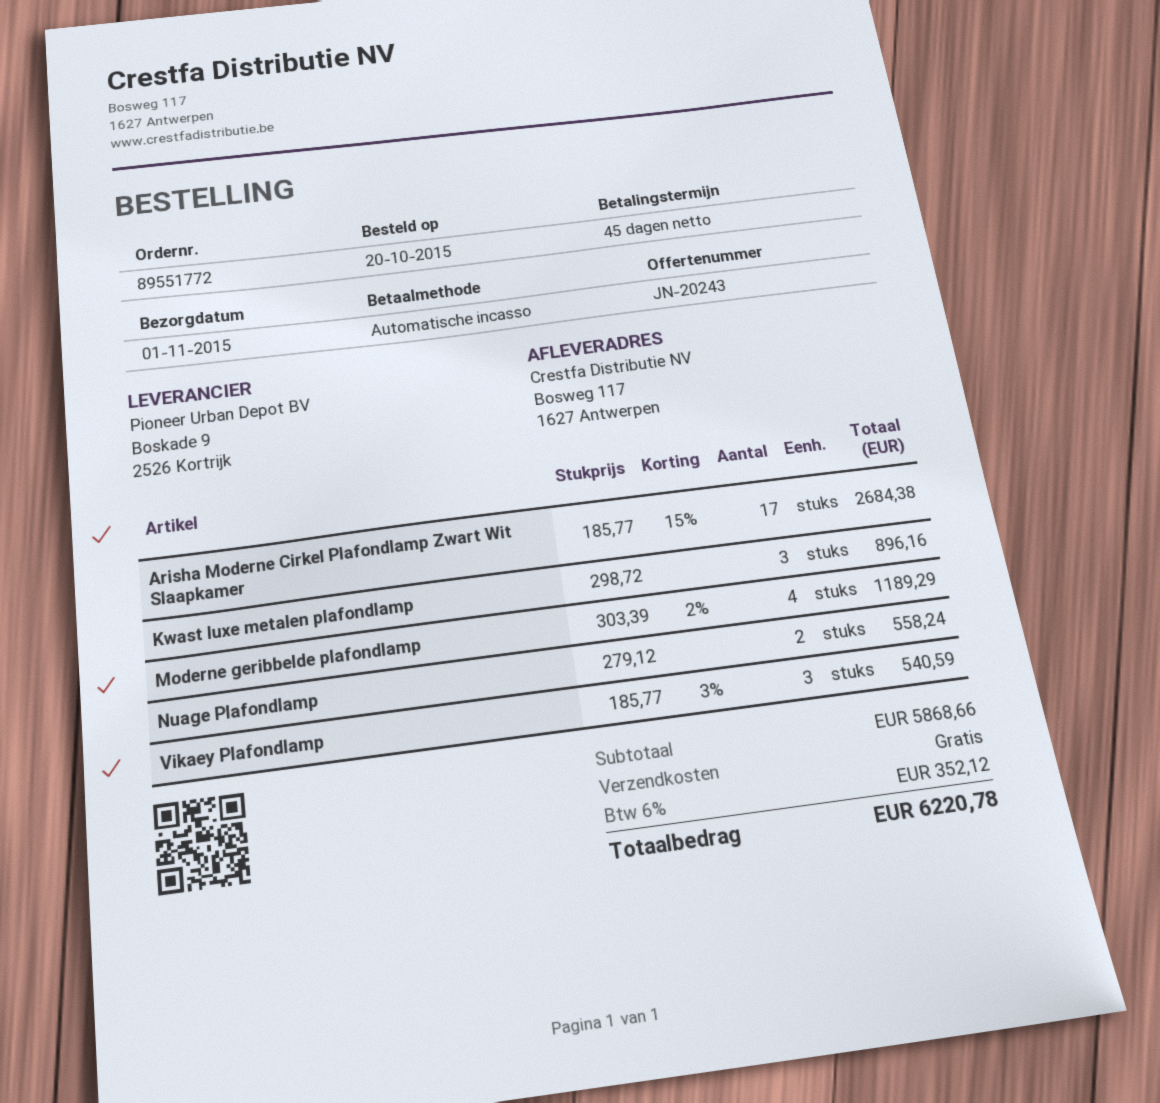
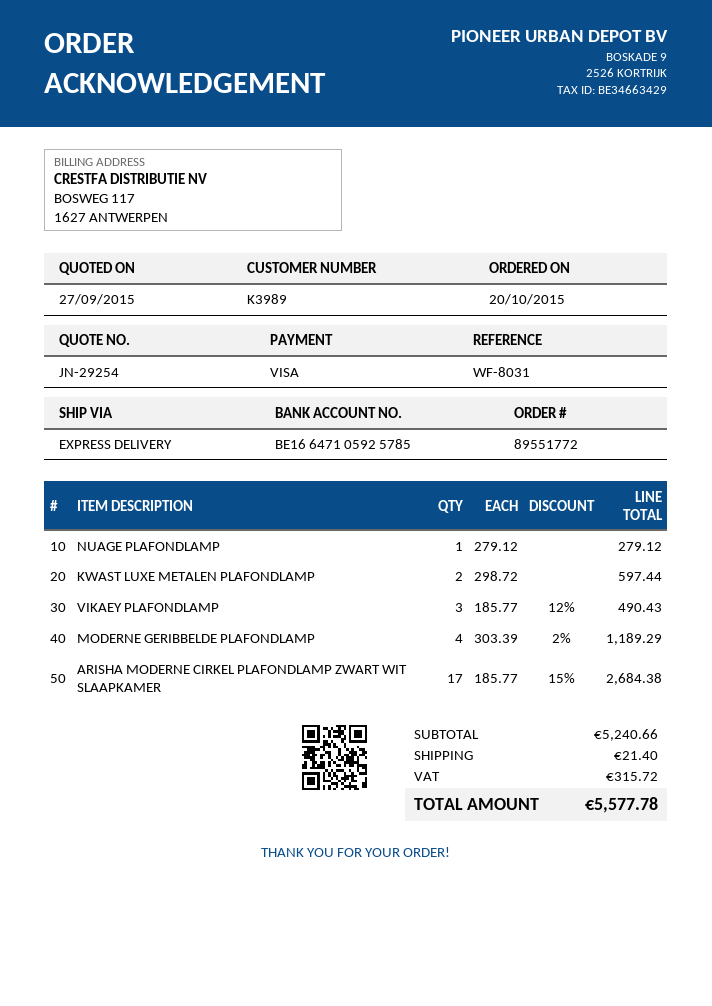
quote number: JN-20243 -> JN-29254
payment method: direct debit -> Visa
Kwast luxe metalen plafondlamp: 3 x 298.72 = 896.16 -> 2 x 298.72 = 597.44
Nuage Plafondlamp: 2 x 279.12 = 558.24 -> 1 x 279.12 = 279.12
Vikaey Plafondlamp: 3 x 185.77 - 3% = 540.59 -> 3 x 185.77 - 12% = 490.43
subtotal: 5868.66 -> 5240.66
shipping: 0.00 -> 21.40
tax: 352.12 -> 315.72
total: 6220.78 -> 5577.78

